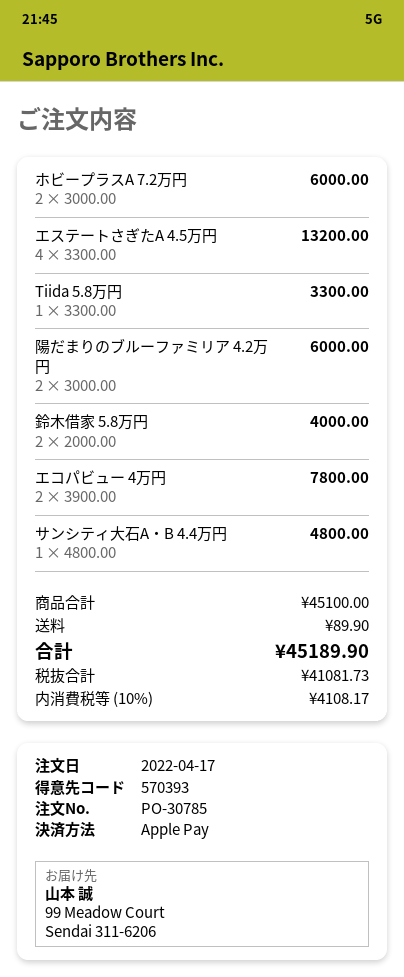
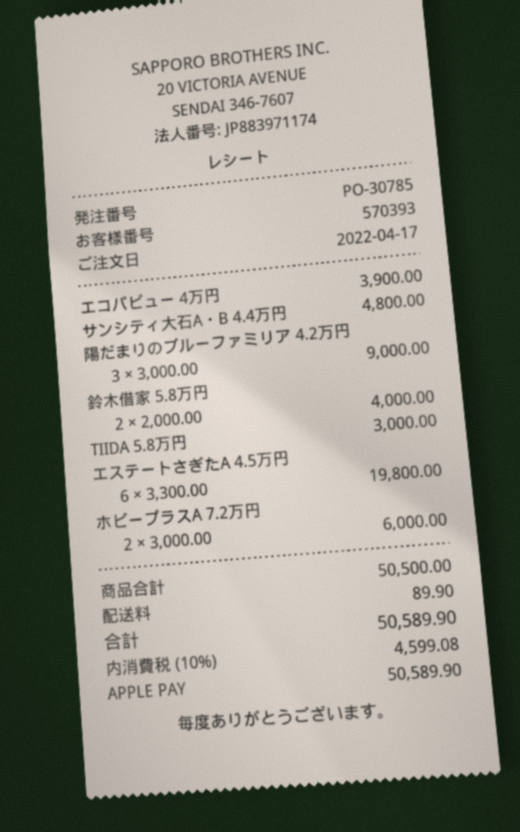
エステートさぎたA 4.5万円: 4 x 3300.00 = 13200.00 -> 6 x 3300.00 = 19800.00
Tiida 5.8万円: 1 x 3300.00 = 3300.00 -> 1 x 3000.00 = 3000.00
陽だまりのブルーファミリア 4.2万円: 2 x 3000.00 = 6000.00 -> 3 x 3000.00 = 9000.00
エコパビュー 4万円: 2 x 3900.00 = 7800.00 -> 1 x 3900.00 = 3900.00
subtotal: 45100.00 -> 50500.00
tax: 10% = 4108.17 -> 10% = 4599.08
total: 45189.90 -> 50589.90

